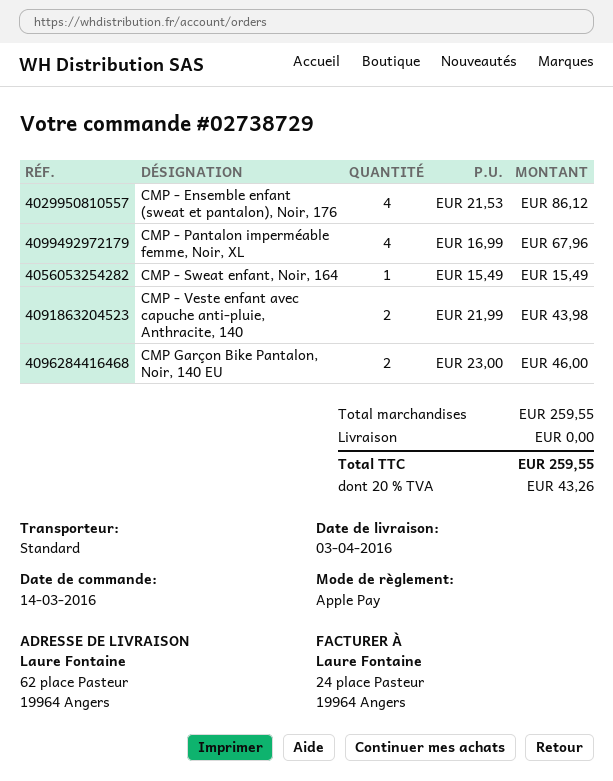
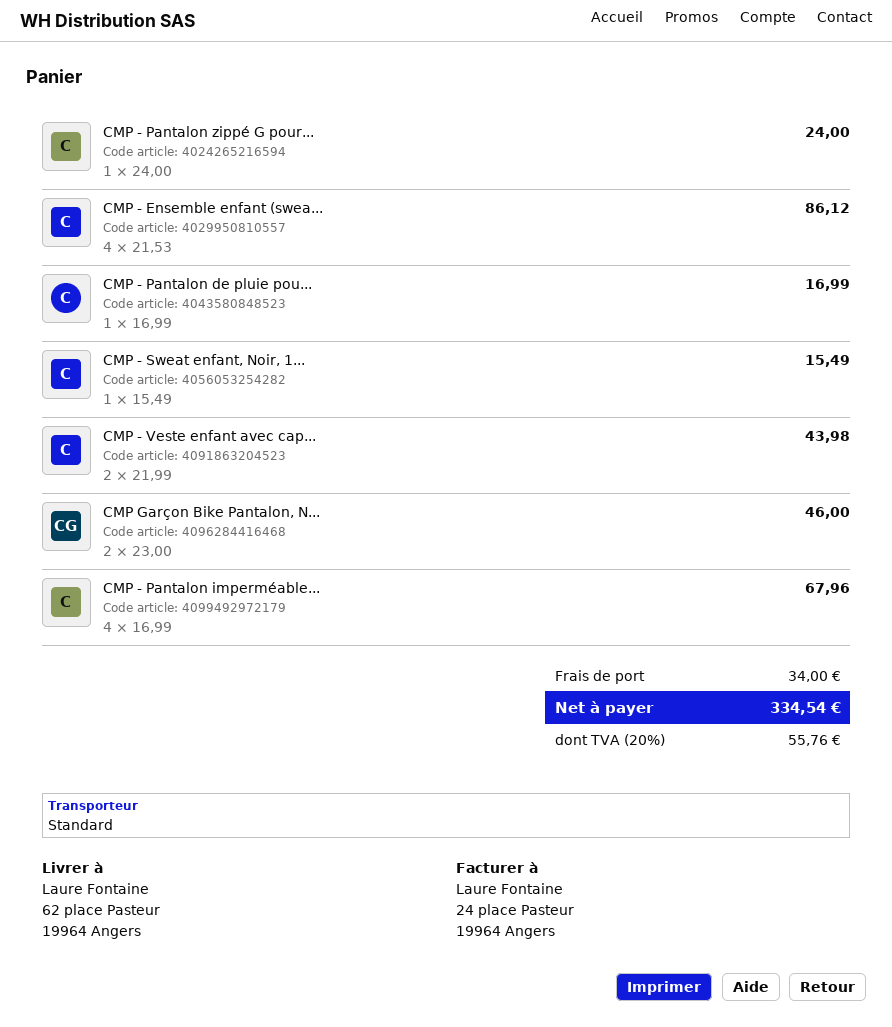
CMP - Pantalon zippé G pour...: none -> 1 x 24.00 = 24.00
CMP - Pantalon de pluie pou...: none -> 1 x 16.99 = 16.99
shipping: 0.00 -> 34.00
tax: 20% = 43.26 -> 20% = 55.76
total: 259.55 -> 334.54

